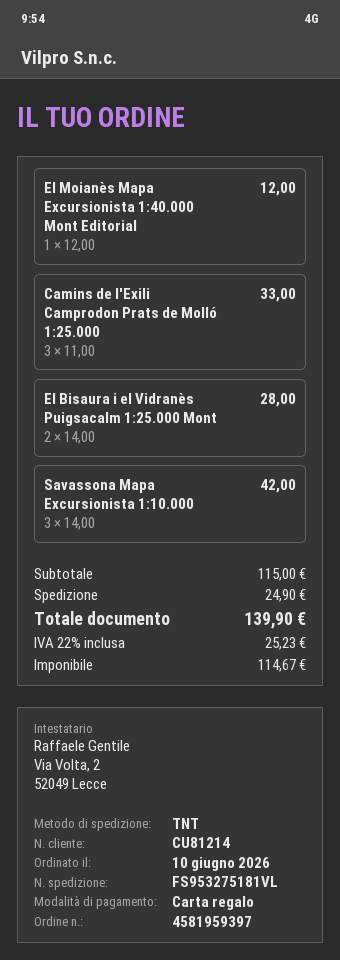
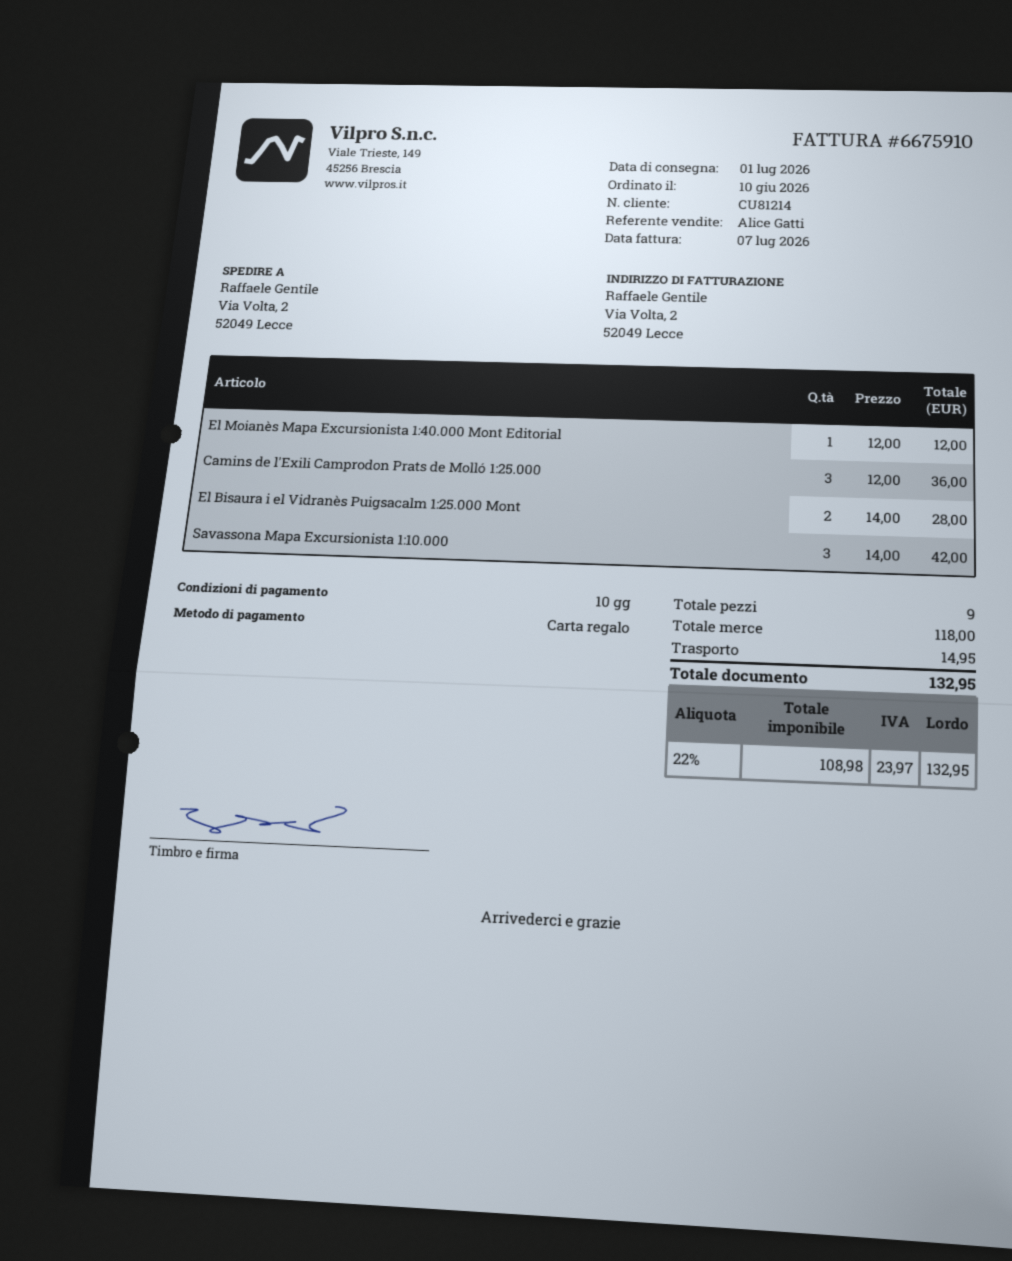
Camins de l'Exili Camprodon Prats de Molló 1:25.000: 3 x 11.00 = 33.00 -> 3 x 12.00 = 36.00
subtotal: 115.00 -> 118.00
shipping: 24.90 -> 14.95
net: 114.67 -> 108.98
tax: 22% = 25.23 -> 22% = 23.97
total: 139.90 -> 132.95

